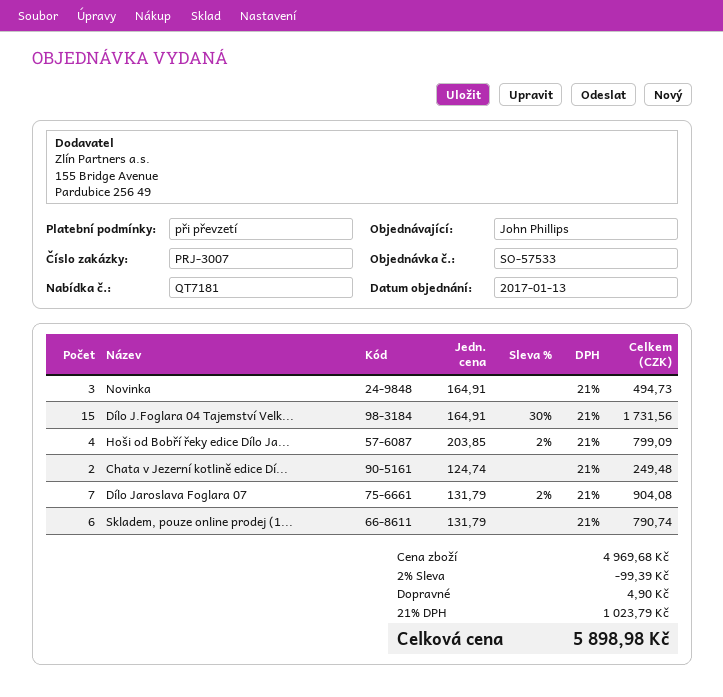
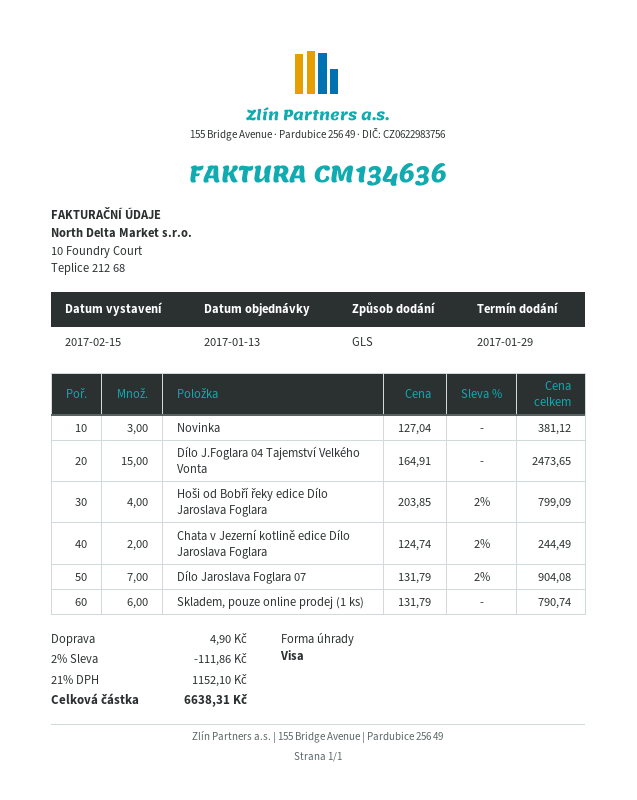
Novinka: 3 x 164.91 = 494.73 -> 3 x 127.04 = 381.12
Dílo J.Foglara 04 Tajemství Velk...: 15 x 164.91 - 30% = 1731.56 -> 15 x 164.91 = 2473.65
Chata v Jezerní kotlině edice Dí...: 2 x 124.74 = 249.48 -> 2 x 124.74 - 2% = 244.49
discount: 2% = 99.39 -> 2% = 111.86
tax: 21% = 1023.79 -> 21% = 1152.10
total: 5898.98 -> 6638.31

